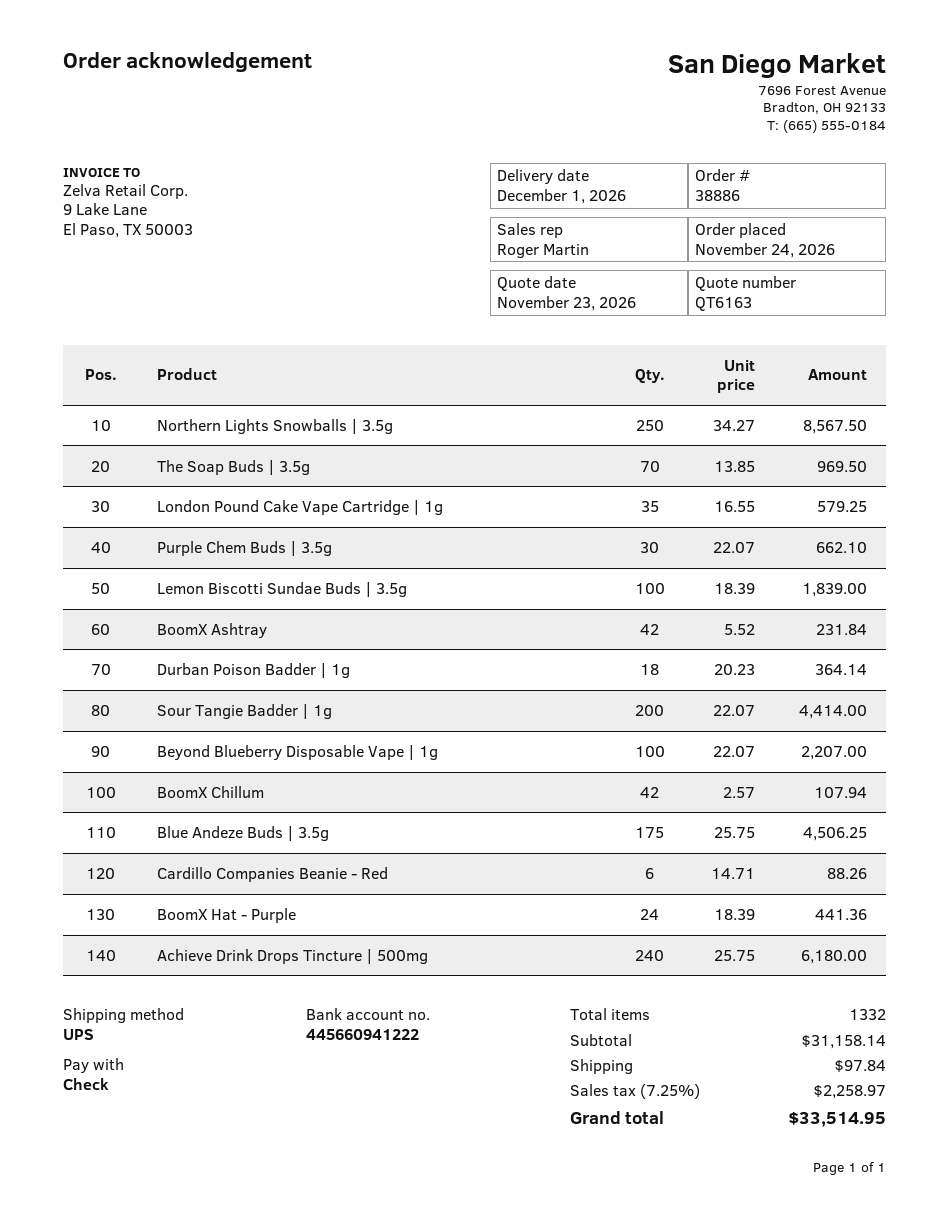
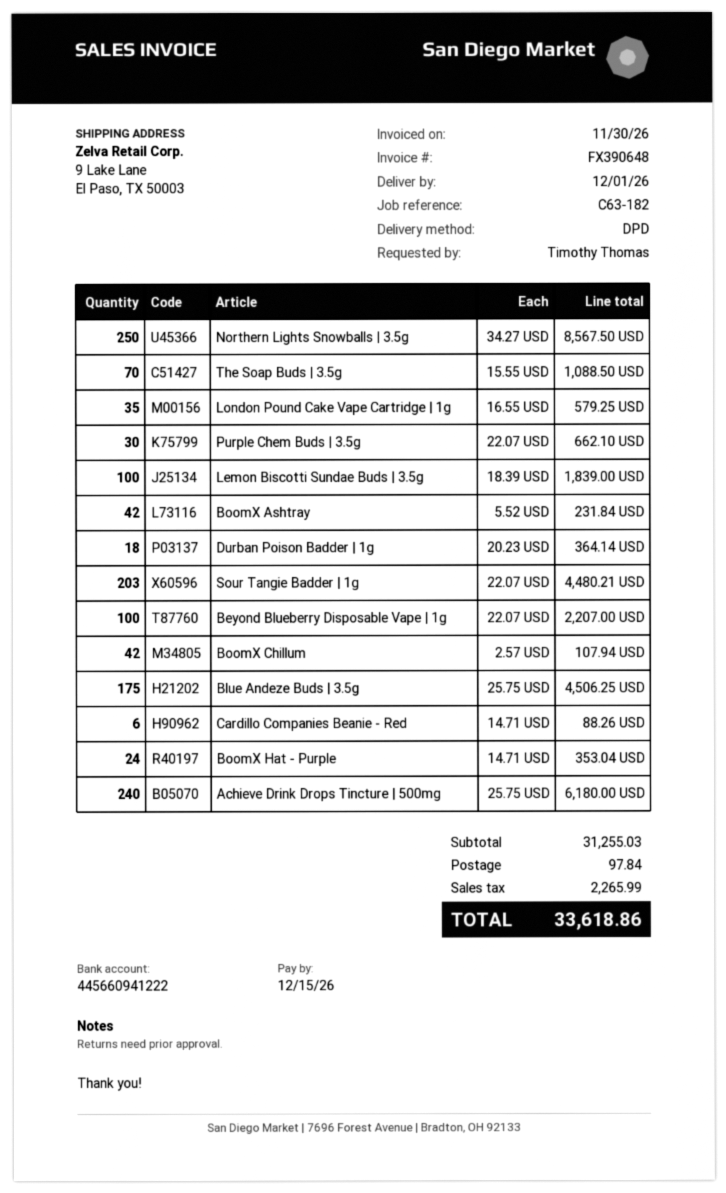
shipping method: UPS -> DPD
The Soap Buds | 3.5g: 70 x 13.85 = 969.50 -> 70 x 15.55 = 1088.50
Sour Tangie Badder | 1g: 200 x 22.07 = 4414.00 -> 203 x 22.07 = 4480.21
BoomX Hat - Purple: 24 x 18.39 = 441.36 -> 24 x 14.71 = 353.04
subtotal: 31158.14 -> 31255.03
tax: 2258.97 -> 2265.99
total: 33514.95 -> 33618.86

